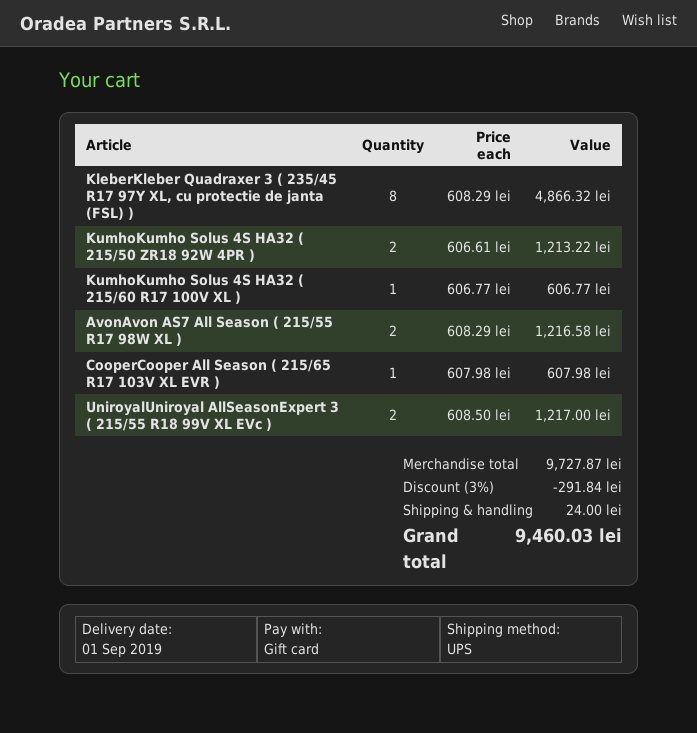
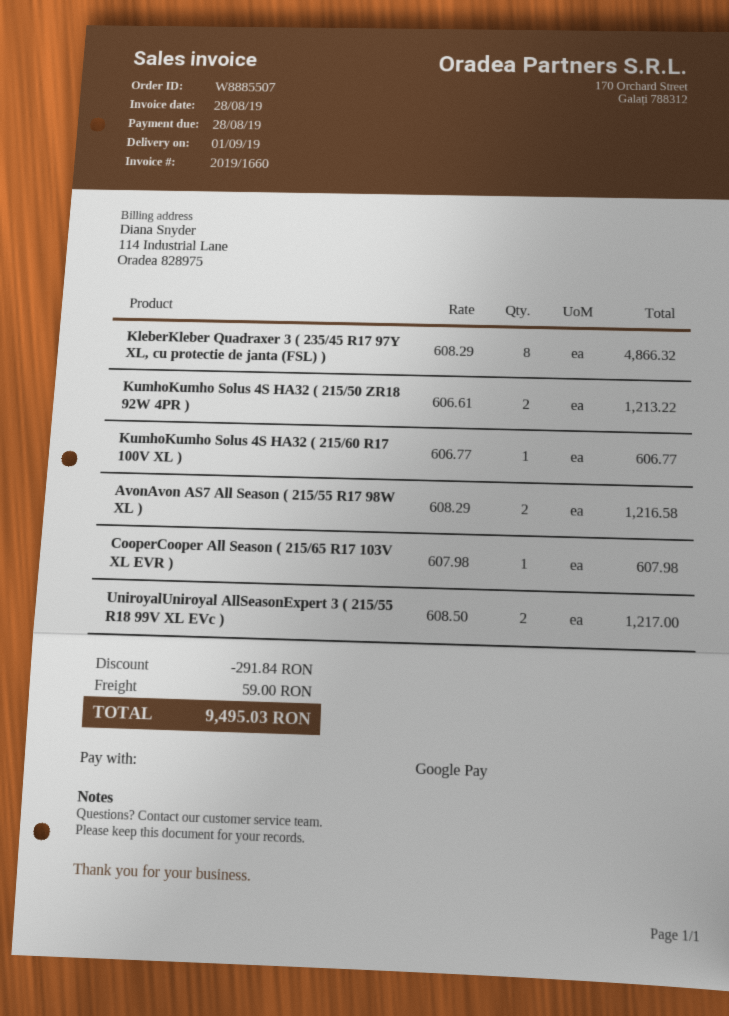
payment method: gift card -> Google Pay
shipping: 24.00 -> 59.00
total: 9460.03 -> 9495.03

